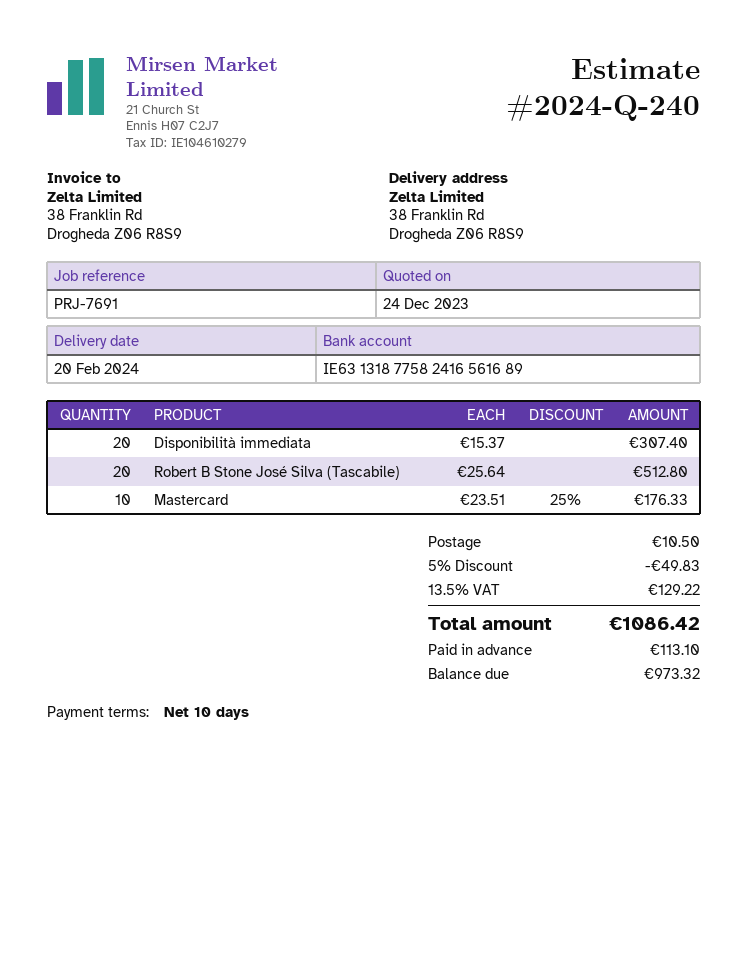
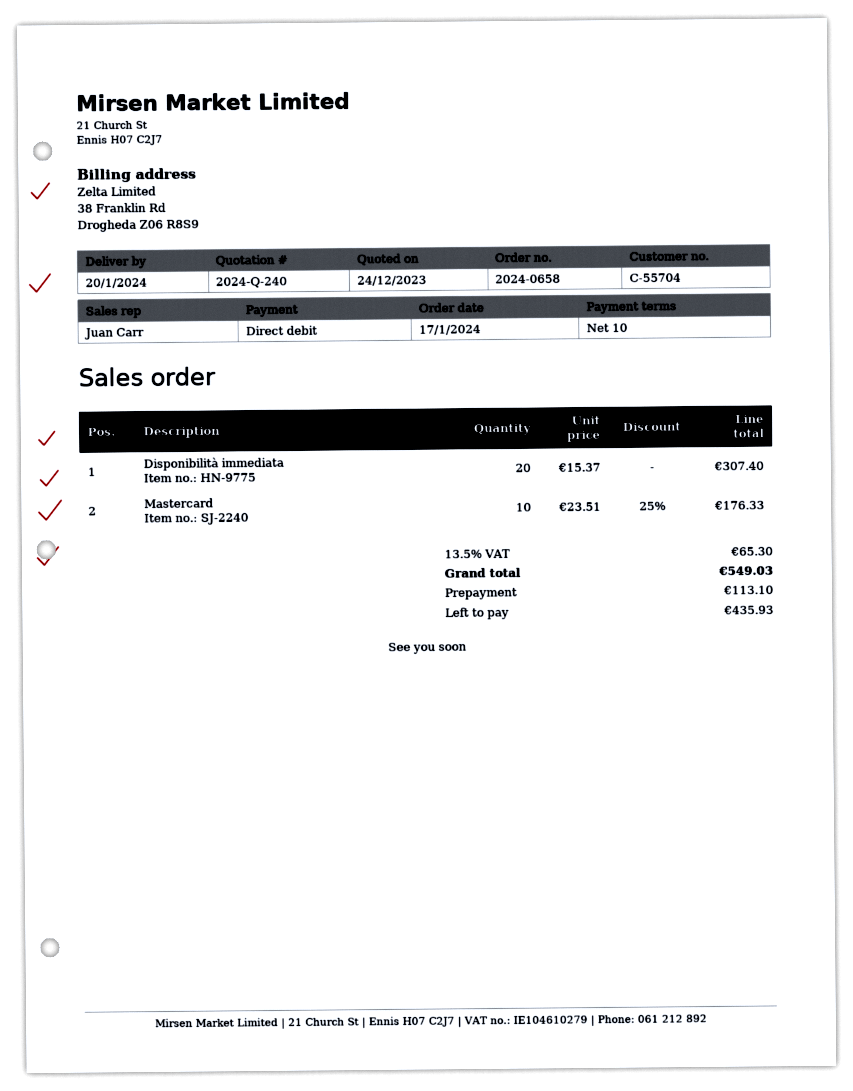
delivery date: 2024-02-20 -> 2024-01-20
Robert B Stone José Silva (Tascabile): 20 x 25.64 = 512.80 -> none
discount: 5% = 49.83 -> none
shipping: 10.50 -> none
tax: 13.5% = 129.22 -> 13.5% = 65.30
total: 1086.42 -> 549.03
balance: 973.32 -> 435.93

